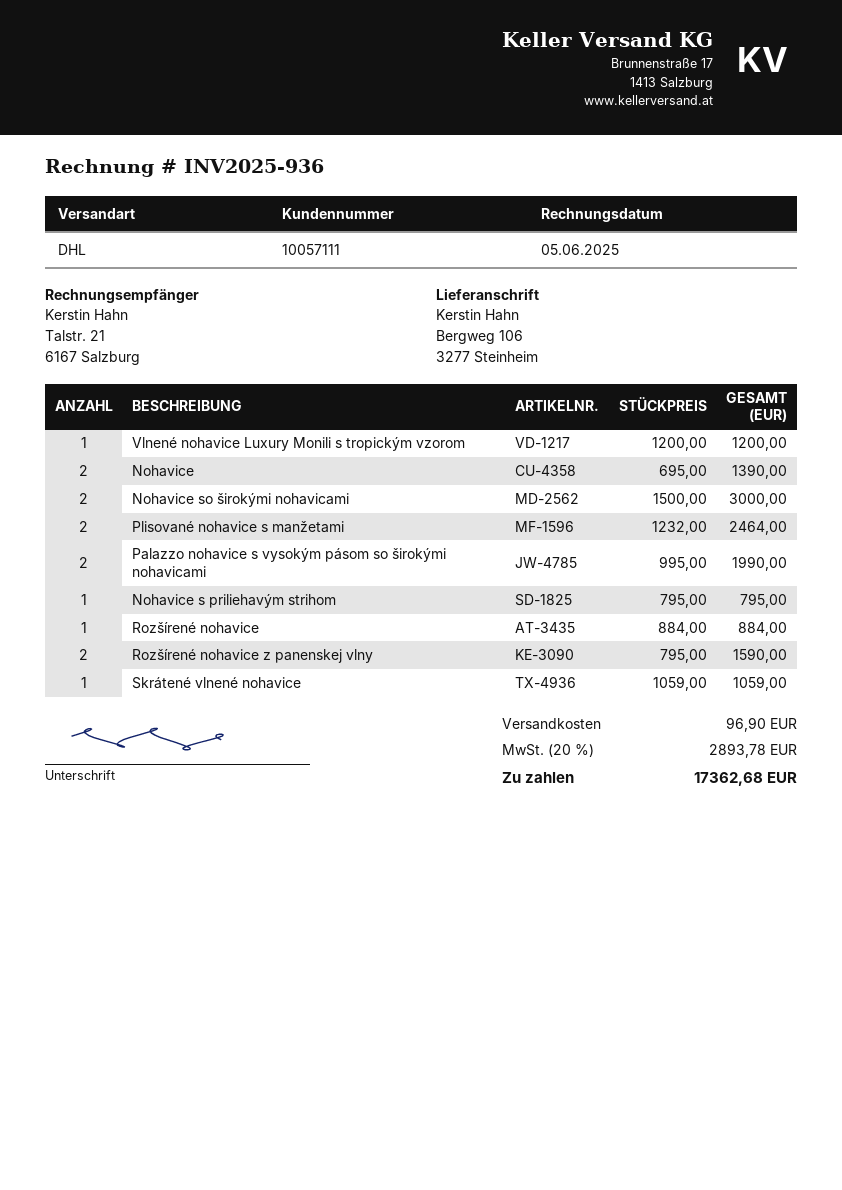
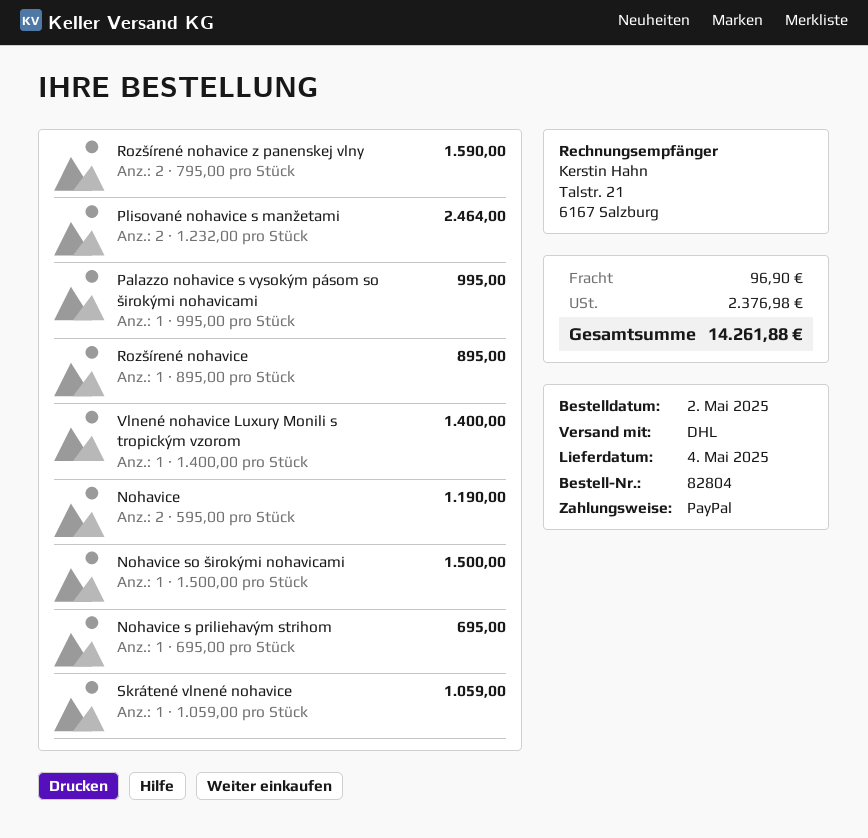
Vlnené nohavice Luxury Monili s tropickým vzorom: 1 x 1200.00 = 1200.00 -> 1 x 1400.00 = 1400.00
Nohavice: 2 x 695.00 = 1390.00 -> 2 x 595.00 = 1190.00
Nohavice so širokými nohavicami: 2 x 1500.00 = 3000.00 -> 1 x 1500.00 = 1500.00
Palazzo nohavice s vysokým pásom so širokými nohavicami: 2 x 995.00 = 1990.00 -> 1 x 995.00 = 995.00
Nohavice s priliehavým strihom: 1 x 795.00 = 795.00 -> 1 x 695.00 = 695.00
Rozšírené nohavice: 1 x 884.00 = 884.00 -> 1 x 895.00 = 895.00
tax: 2893.78 -> 2376.98
total: 17362.68 -> 14261.88

